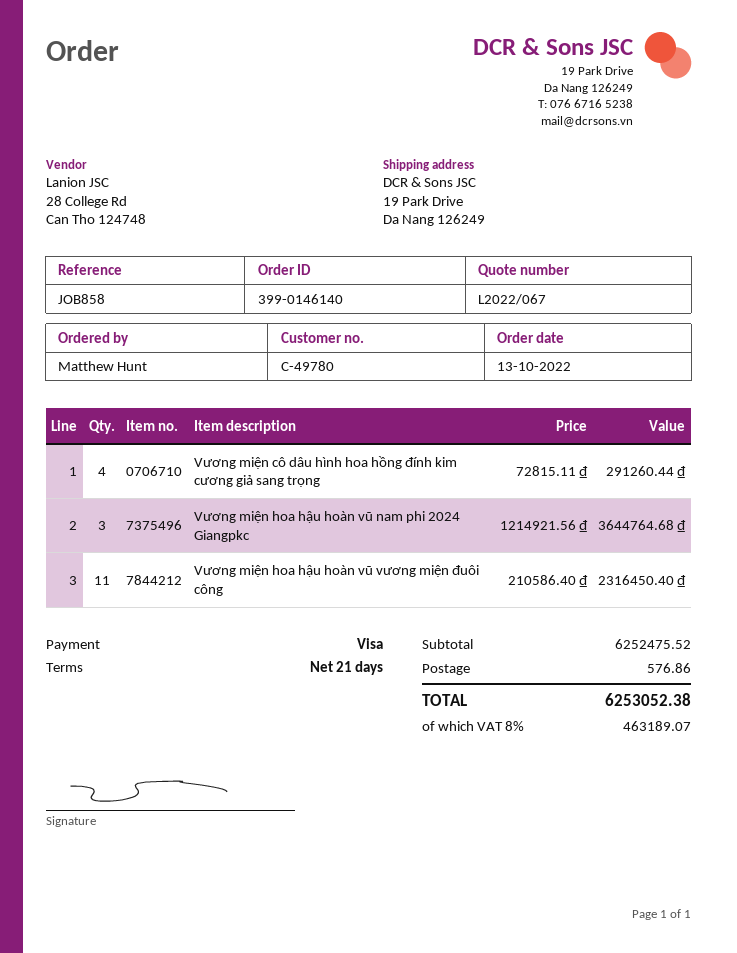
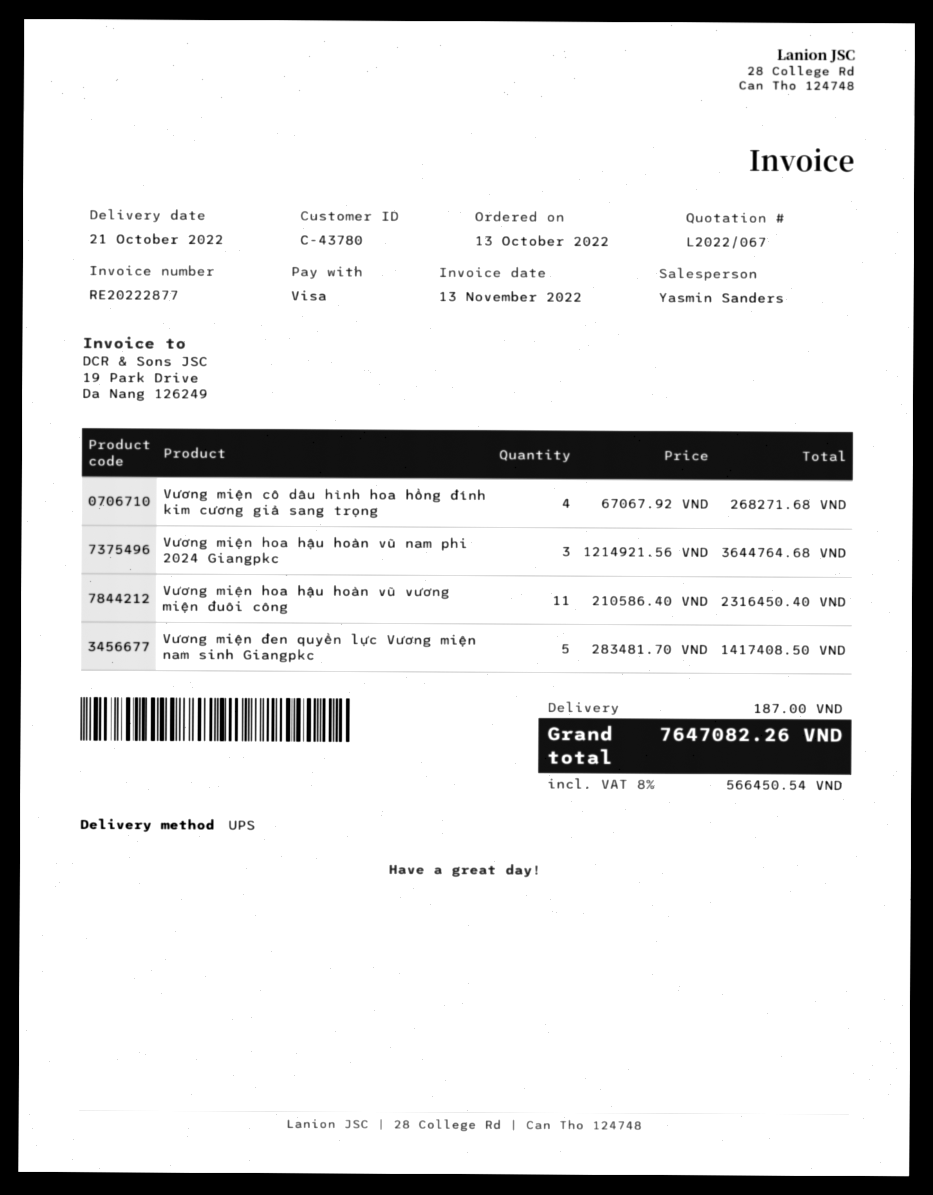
customer number: C-49780 -> C-43780
Vương miện cô dâu hình hoa hồng đính kim cương giả sang trọng: 4 x 72815.11 = 291260.44 -> 4 x 67067.92 = 268271.68
Vương miện đen quyền lực Vương miện nam sinh Giangpkc: none -> 5 x 283481.70 = 1417408.50
shipping: 576.86 -> 187.00
tax: 8% = 463189.07 -> 8% = 566450.54
total: 6253052.38 -> 7647082.26

